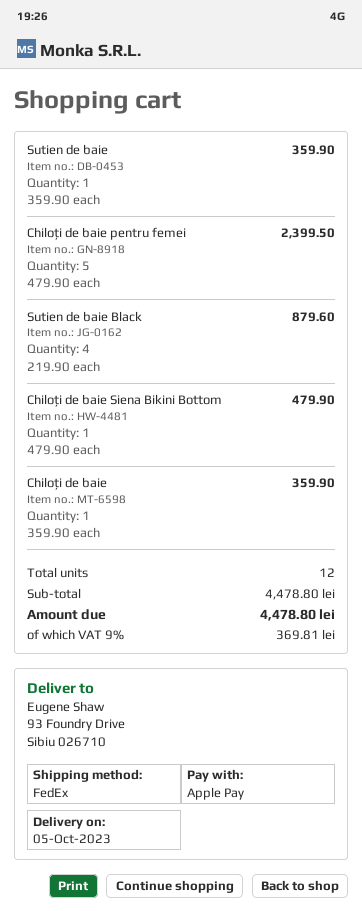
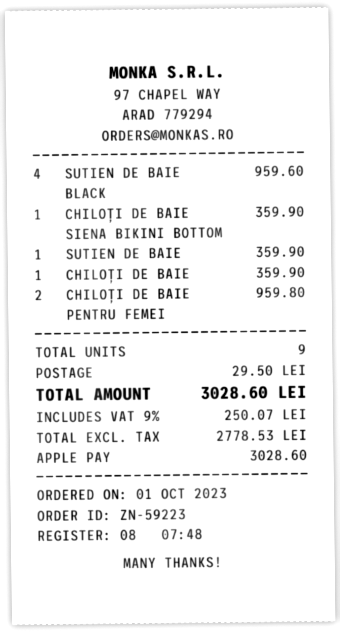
Chiloți de baie pentru femei: 5 for 2399.50 -> 2 for 959.80
Sutien de baie Black: 4 for 879.60 -> 4 for 959.60
Chiloți de baie Siena Bikini Bottom: 1 for 479.90 -> 1 for 359.90
total quantity: 12 -> 9
shipping: none -> 29.50
tax: 9% = 369.81 -> 9% = 250.07
total: 4478.80 -> 3028.60

